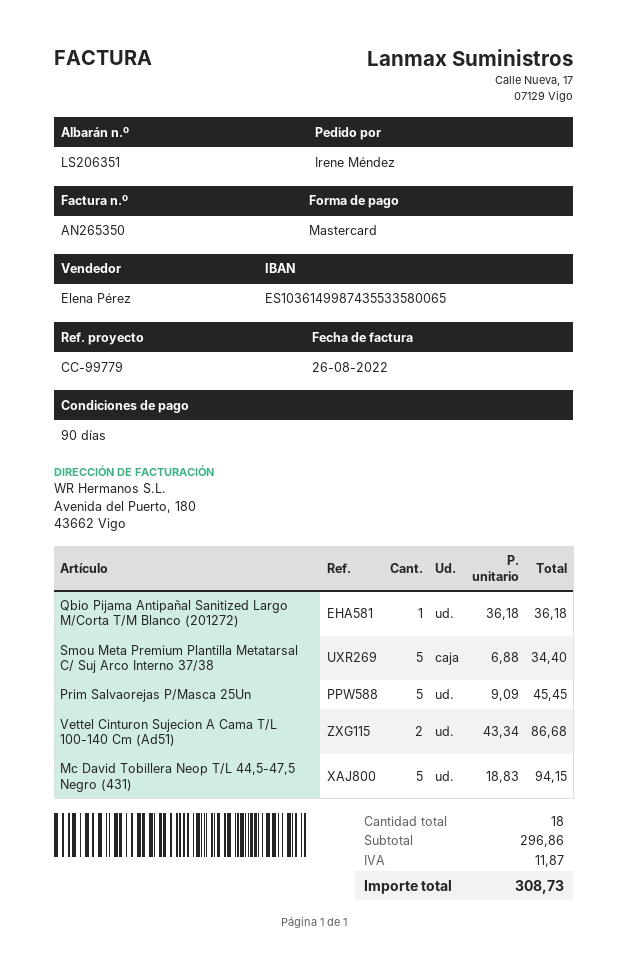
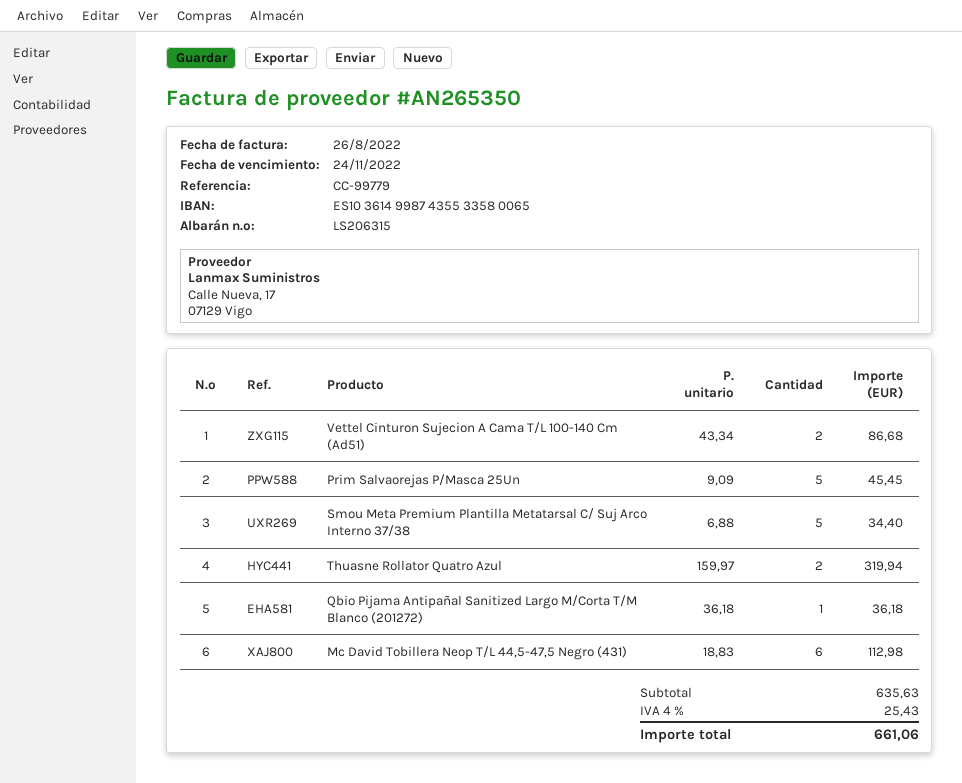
delivery note number: LS206351 -> LS206315
Mc David Tobillera Neop T/L 44,5-47,5 Negro (431): 5 x 18.83 = 94.15 -> 6 x 18.83 = 112.98
Thuasne Rollator Quatro Azul: none -> 2 x 159.97 = 319.94
subtotal: 296.86 -> 635.63
tax: 11.87 -> 25.43
total: 308.73 -> 661.06

